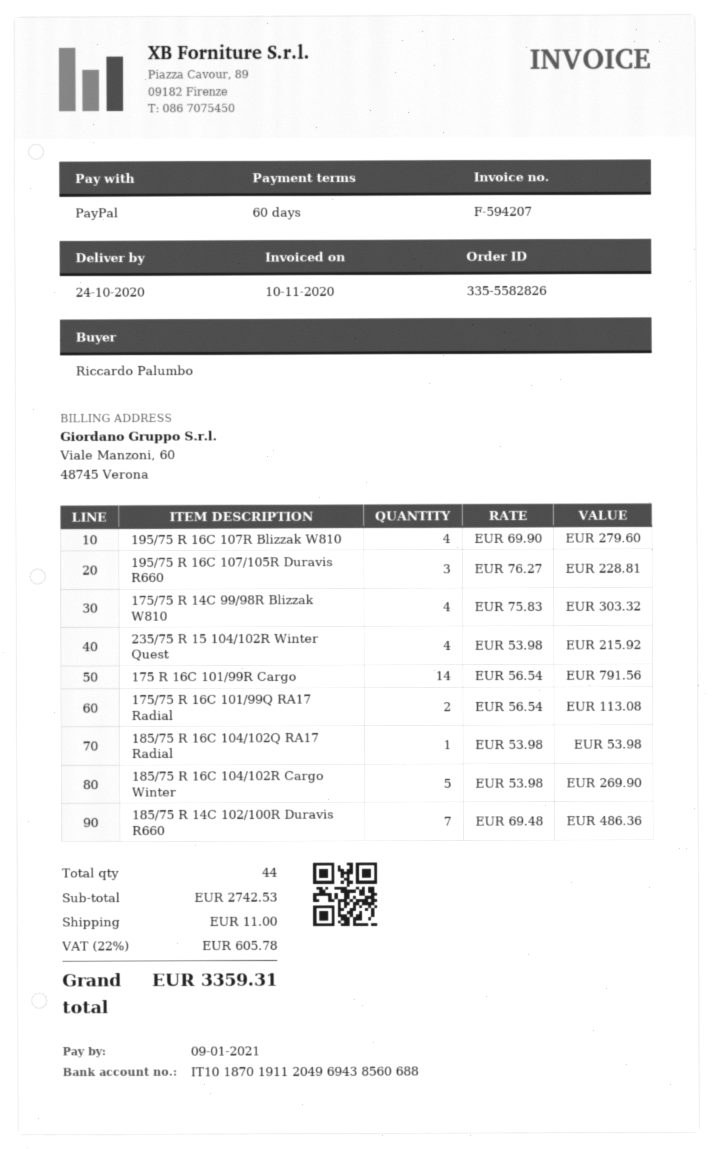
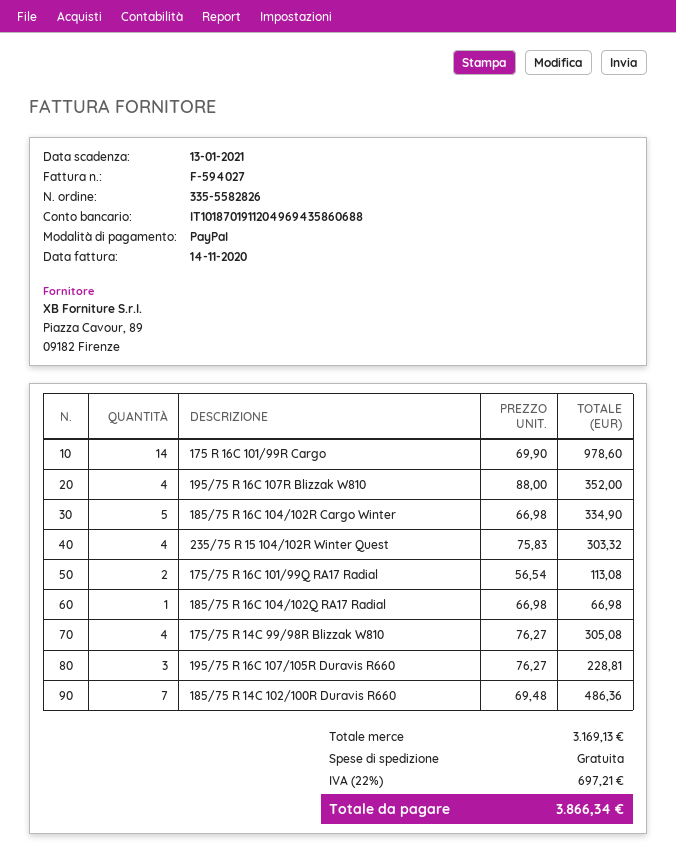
invoice number: F-594207 -> F-594027
invoice date: 2020-11-10 -> 2020-11-14
due date: 2021-01-09 -> 2021-01-13
bank account: IT1018701911204969438560688 -> IT1018701911204969435860688
195/75 R 16C 107R Blizzak W810: 4 x 69.90 = 279.60 -> 4 x 88.00 = 352.00
175/75 R 14C 99/98R Blizzak W810: 4 x 75.83 = 303.32 -> 4 x 76.27 = 305.08
235/75 R 15 104/102R Winter Quest: 4 x 53.98 = 215.92 -> 4 x 75.83 = 303.32
175 R 16C 101/99R Cargo: 14 x 56.54 = 791.56 -> 14 x 69.90 = 978.60
185/75 R 16C 104/102Q RA17 Radial: 1 x 53.98 = 53.98 -> 1 x 66.98 = 66.98
185/75 R 16C 104/102R Cargo Winter: 5 x 53.98 = 269.90 -> 5 x 66.98 = 334.90
subtotal: 2742.53 -> 3169.13
shipping: 11.00 -> 0.00
tax: 22% = 605.78 -> 22% = 697.21
total: 3359.31 -> 3866.34

